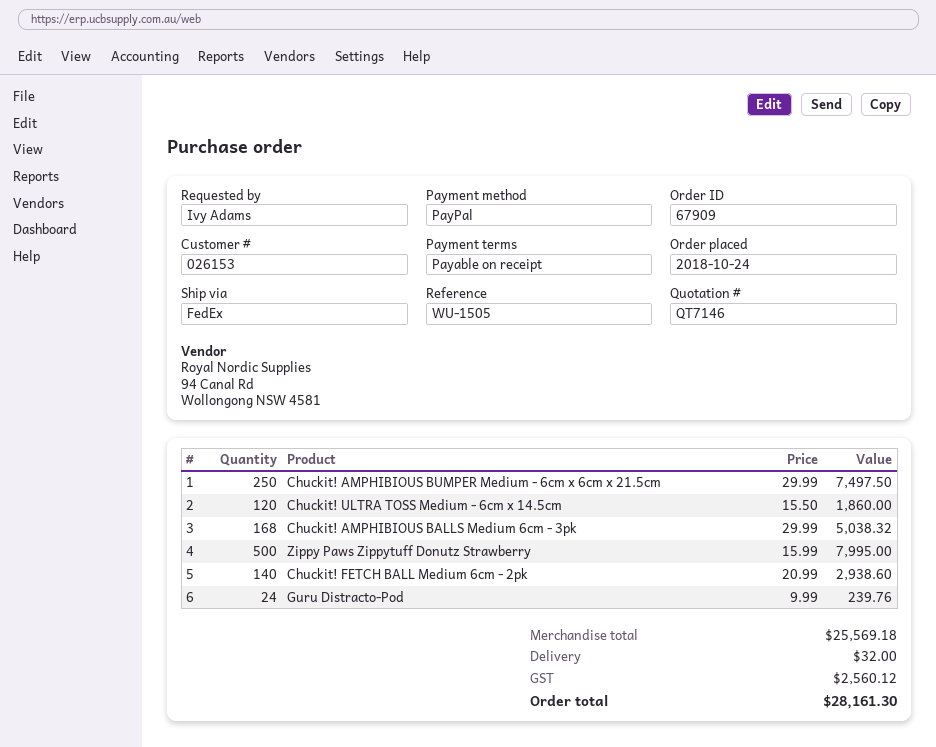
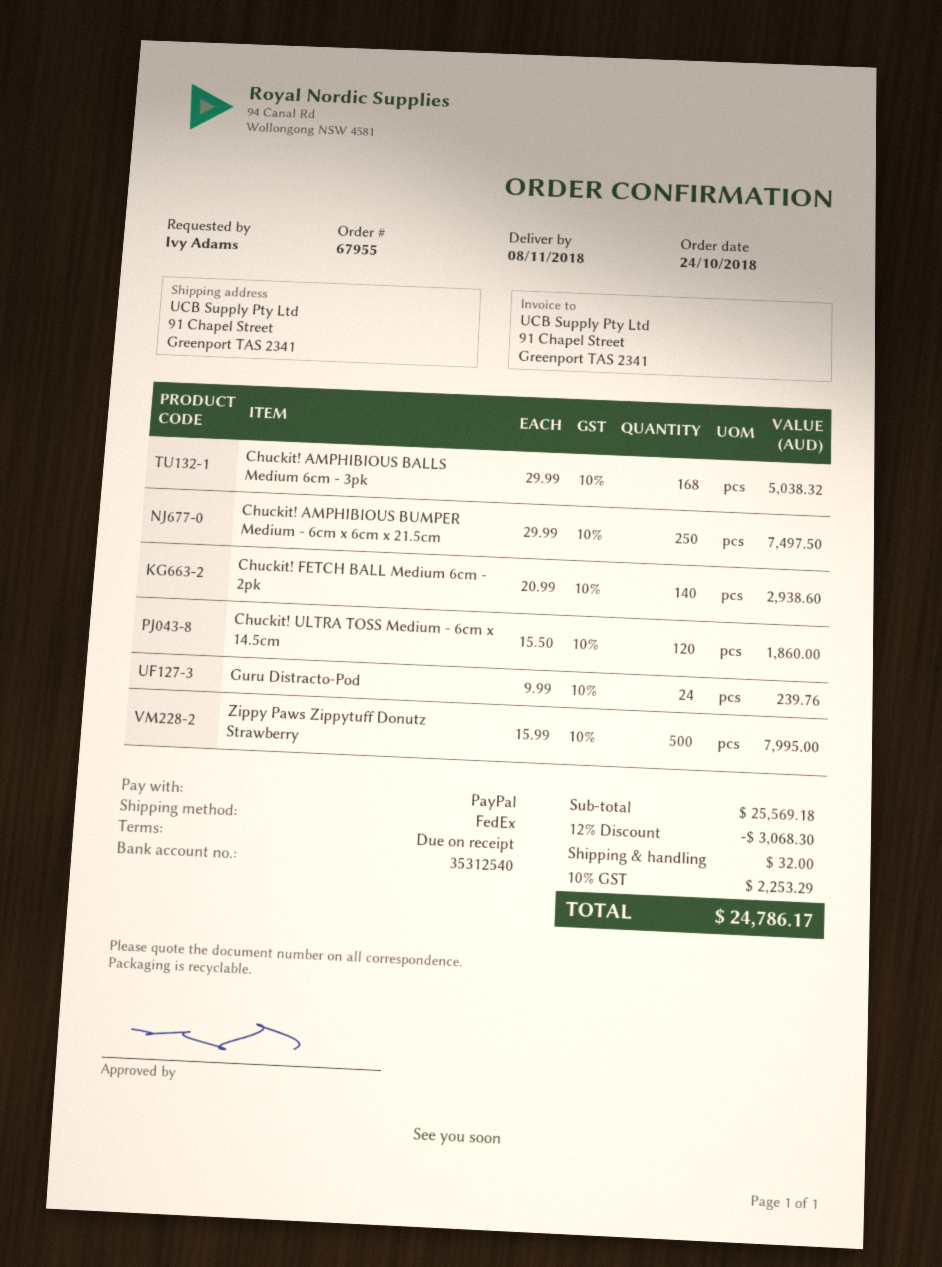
order number: 67909 -> 67955
discount: none -> 12% = 3068.30
tax: 2560.12 -> 2253.29
total: 28161.30 -> 24786.17

